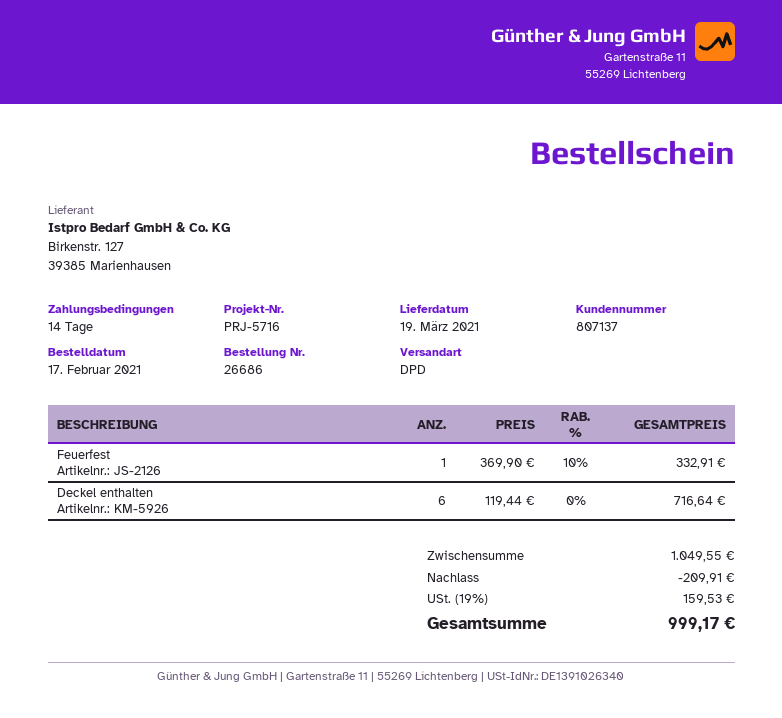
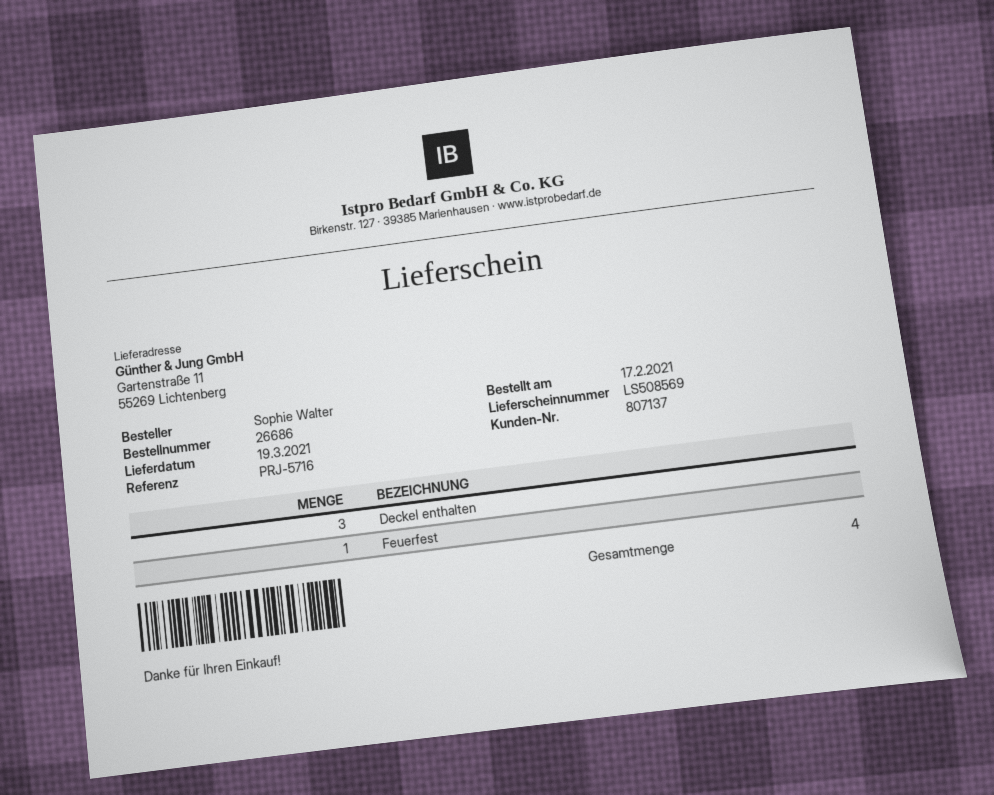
Deckel enthalten: 6 -> 3

